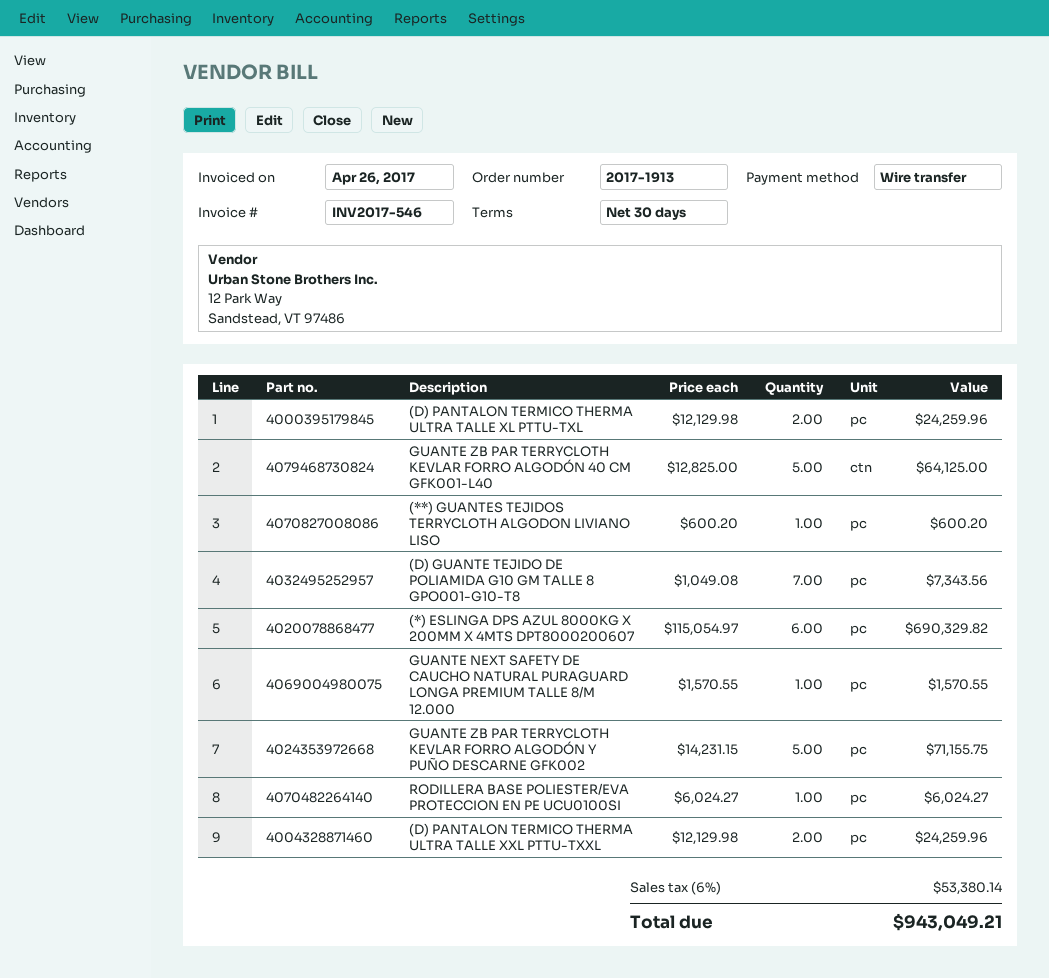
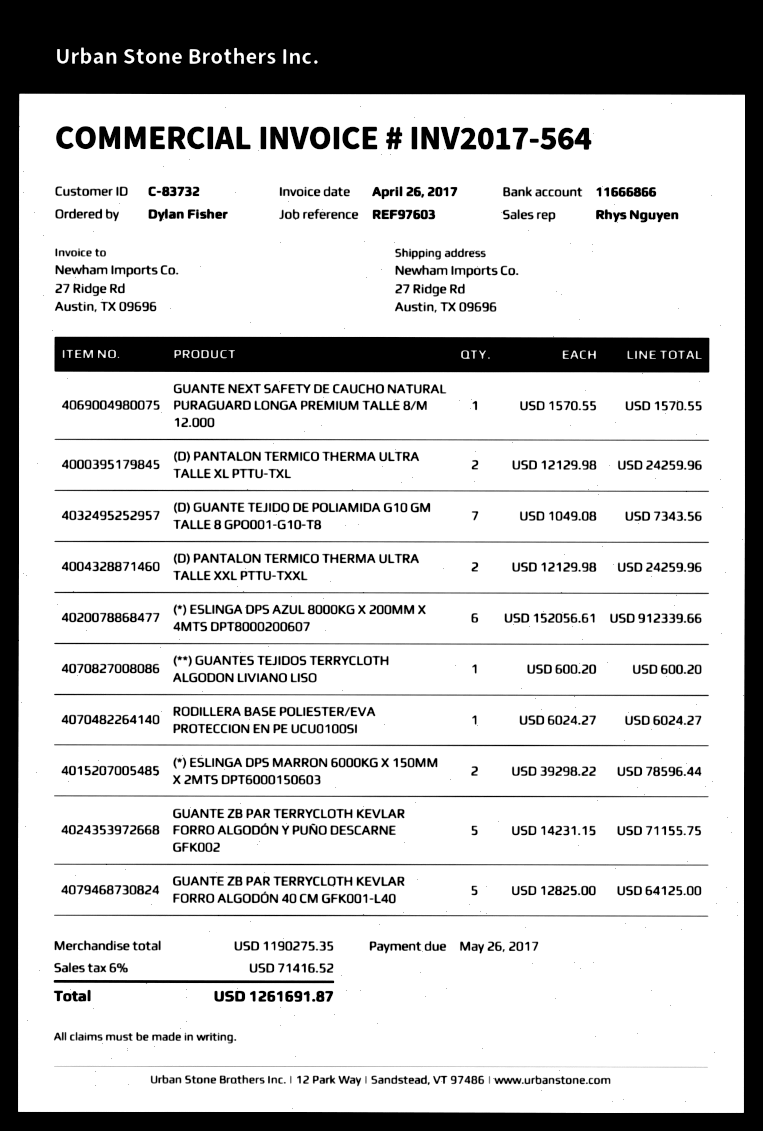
invoice number: INV2017-546 -> INV2017-564
(*) ESLINGA DPS AZUL 8000KG X 200MM X 4MTS DPT8000200607: 6 x 115054.97 = 690329.82 -> 6 x 152056.61 = 912339.66
(*) ESLINGA DPS MARRON 6000KG X 150MM X 2MTS DPT6000150603: none -> 2 x 39298.22 = 78596.44
tax: 6% = 53380.14 -> 6% = 71416.52
total: 943049.21 -> 1261691.87

